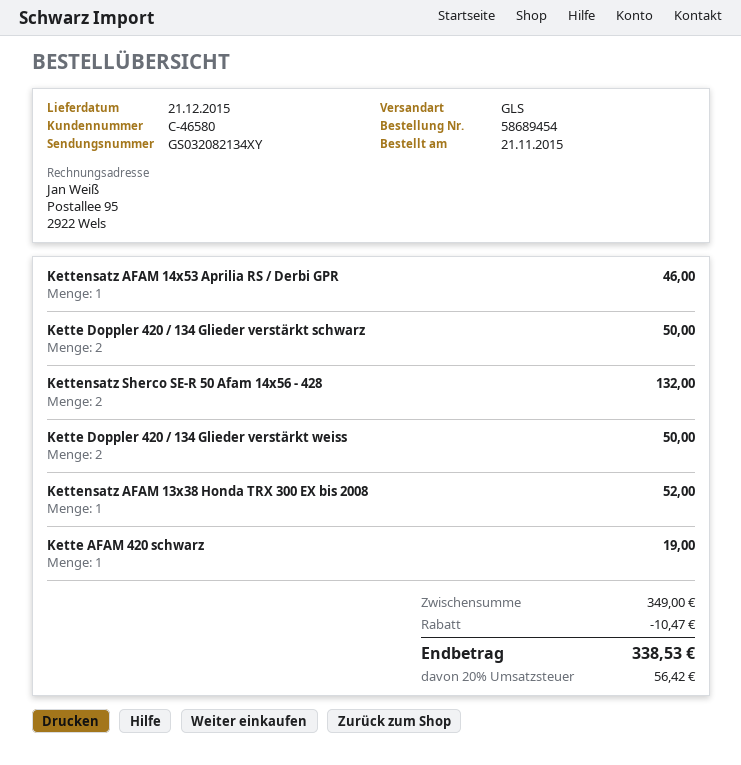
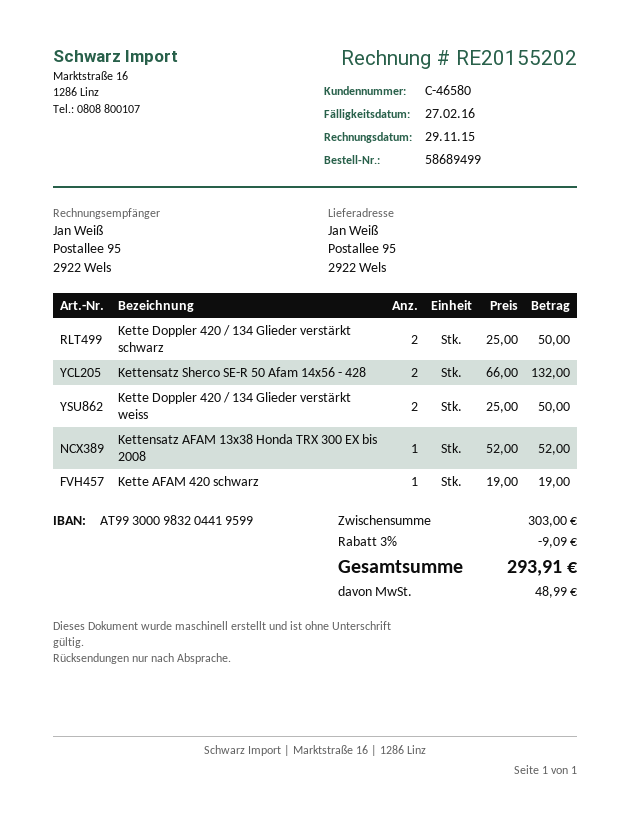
order number: 58689454 -> 58689499
Kettensatz AFAM 14x53 Aprilia RS / Derbi GPR: 1 for 46.00 -> none
subtotal: 349.00 -> 303.00
discount: 10.47 -> 9.09
tax: 56.42 -> 48.99
total: 338.53 -> 293.91

